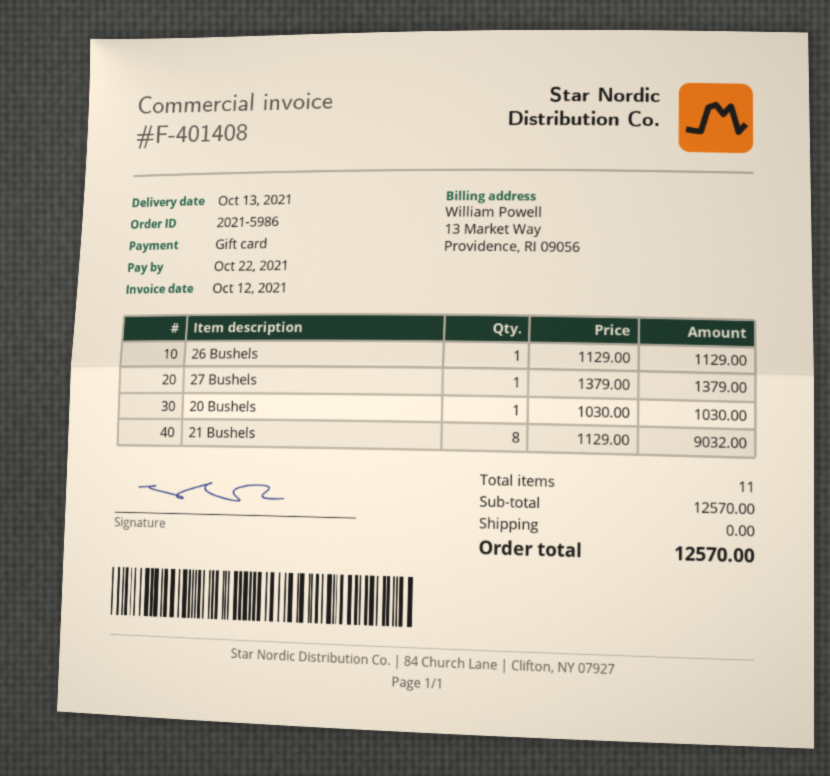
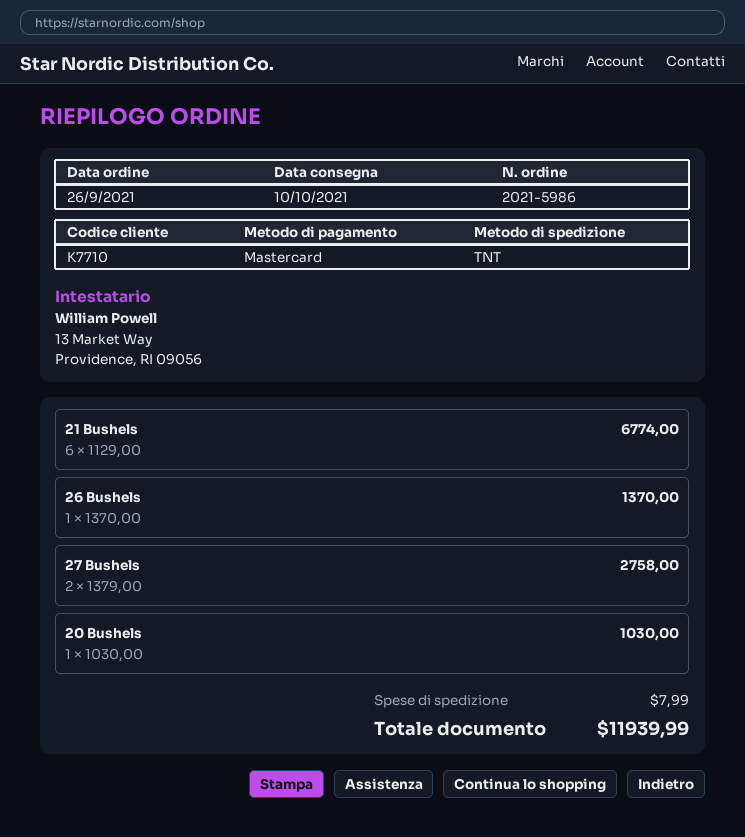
delivery date: 2021-10-13 -> 2021-10-10
payment method: gift card -> Mastercard
26 Bushels: 1 x 1129.00 = 1129.00 -> 1 x 1370.00 = 1370.00
27 Bushels: 1 x 1379.00 = 1379.00 -> 2 x 1379.00 = 2758.00
21 Bushels: 8 x 1129.00 = 9032.00 -> 6 x 1129.00 = 6774.00
shipping: 0.00 -> 7.99
total: 12570.00 -> 11939.99

